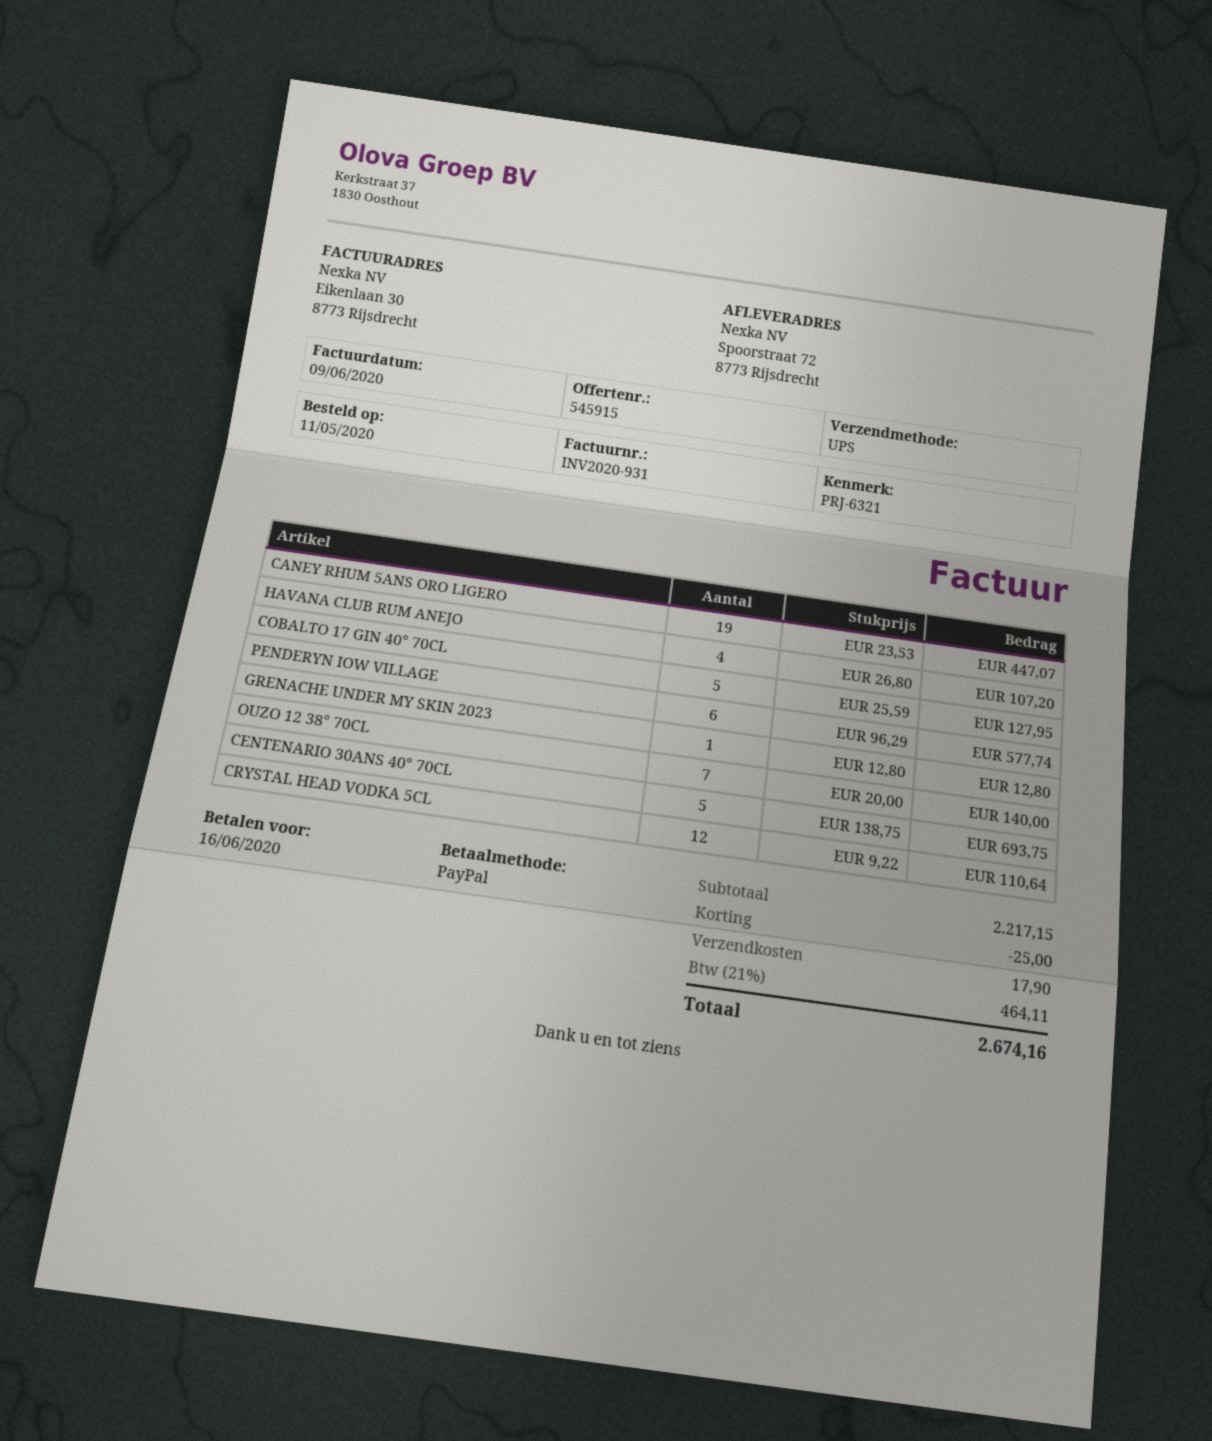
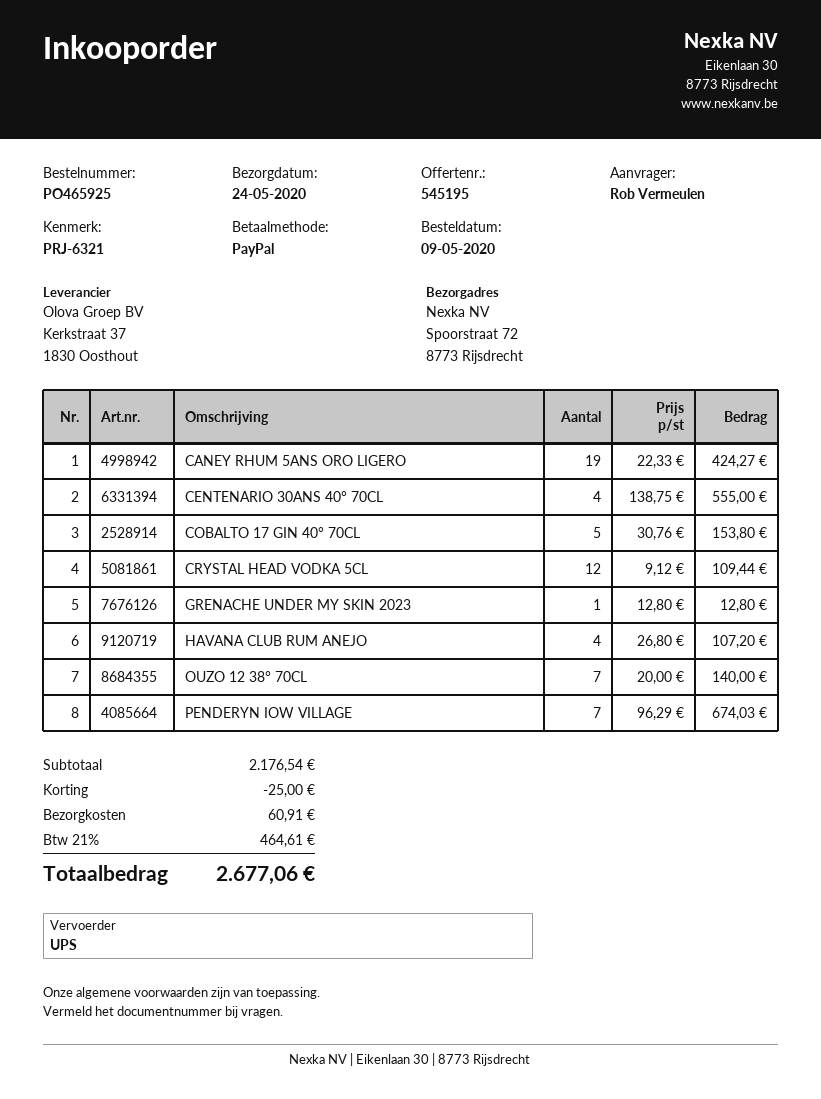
quote number: 545915 -> 545195
order date: 2020-05-11 -> 2020-05-09
CANEY RHUM 5ANS ORO LIGERO: 19 x 23.53 = 447.07 -> 19 x 22.33 = 424.27
COBALTO 17 GIN 40° 70CL: 5 x 25.59 = 127.95 -> 5 x 30.76 = 153.80
PENDERYN IOW VILLAGE: 6 x 96.29 = 577.74 -> 7 x 96.29 = 674.03
CENTENARIO 30ANS 40° 70CL: 5 x 138.75 = 693.75 -> 4 x 138.75 = 555.00
CRYSTAL HEAD VODKA 5CL: 12 x 9.22 = 110.64 -> 12 x 9.12 = 109.44
subtotal: 2217.15 -> 2176.54
shipping: 17.90 -> 60.91
tax: 21% = 464.11 -> 21% = 464.61
total: 2674.16 -> 2677.06

